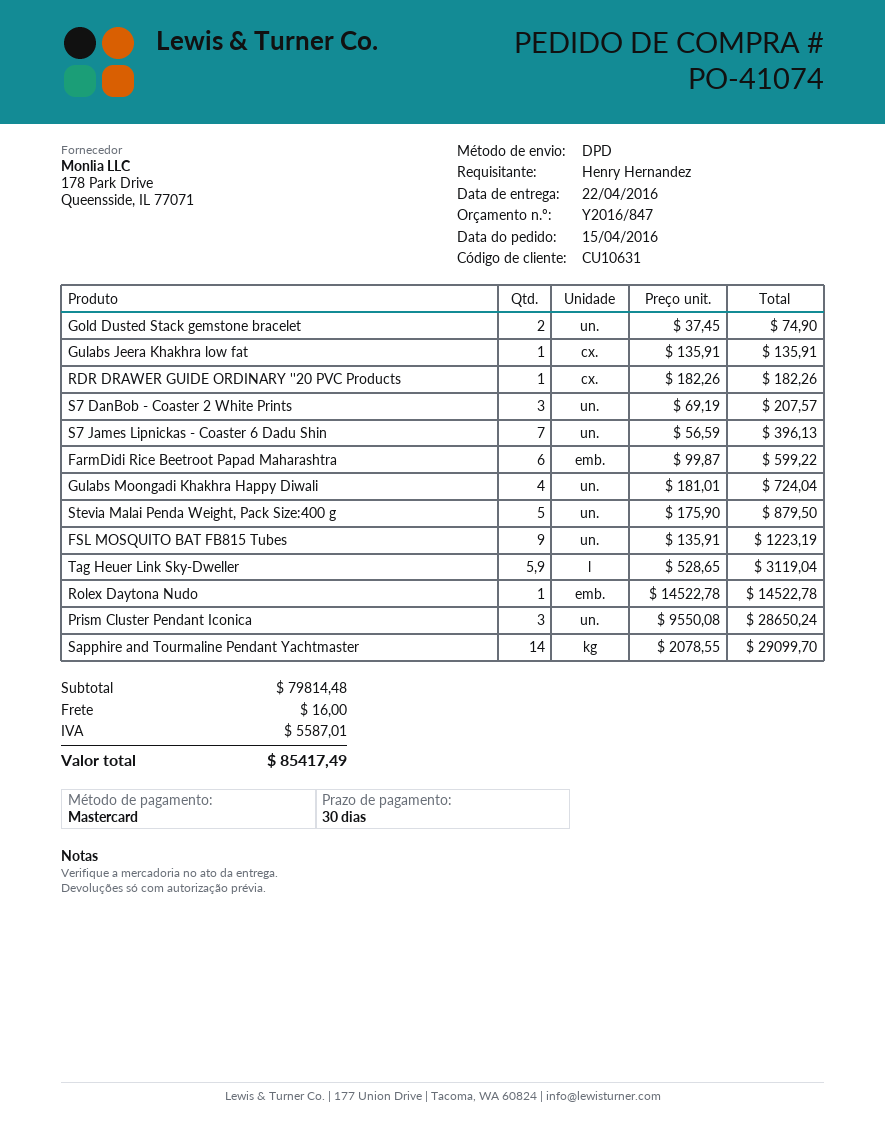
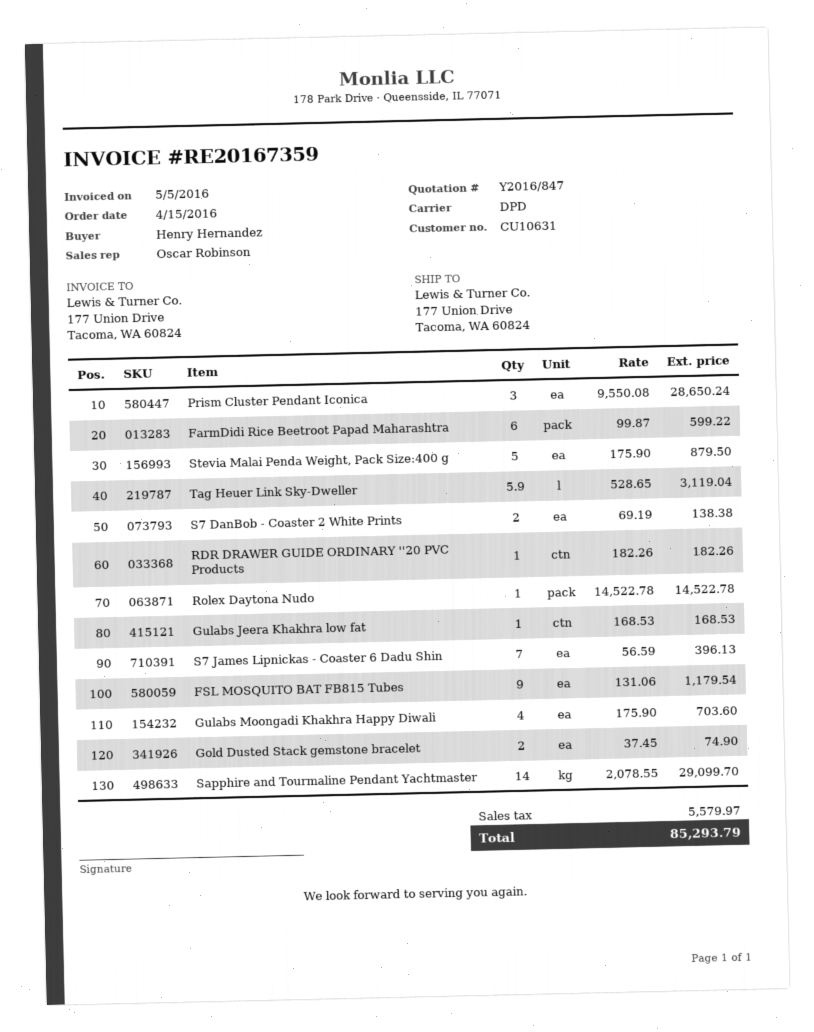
Gulabs Jeera Khakhra low fat: 1 x 135.91 = 135.91 -> 1 x 168.53 = 168.53
S7 DanBob - Coaster 2 White Prints: 3 x 69.19 = 207.57 -> 2 x 69.19 = 138.38
Gulabs Moongadi Khakhra Happy Diwali: 4 x 181.01 = 724.04 -> 4 x 175.90 = 703.60
FSL MOSQUITO BAT FB815 Tubes: 9 x 135.91 = 1223.19 -> 9 x 131.06 = 1179.54
shipping: 16.00 -> none
tax: 5587.01 -> 5579.97
total: 85417.49 -> 85293.79

